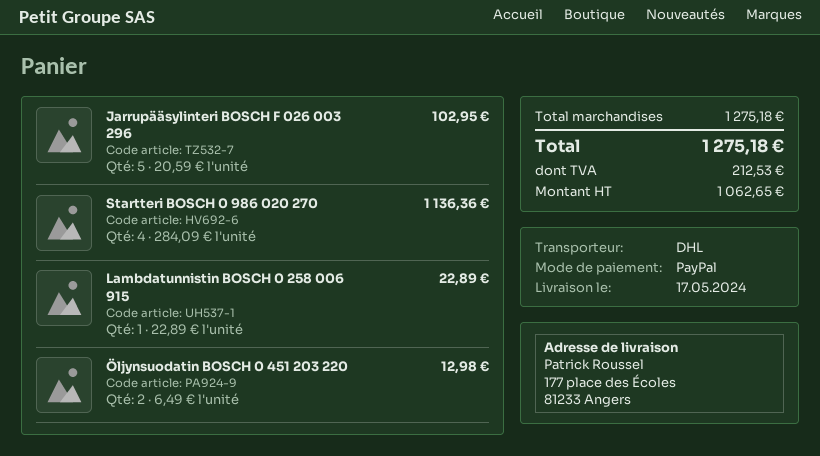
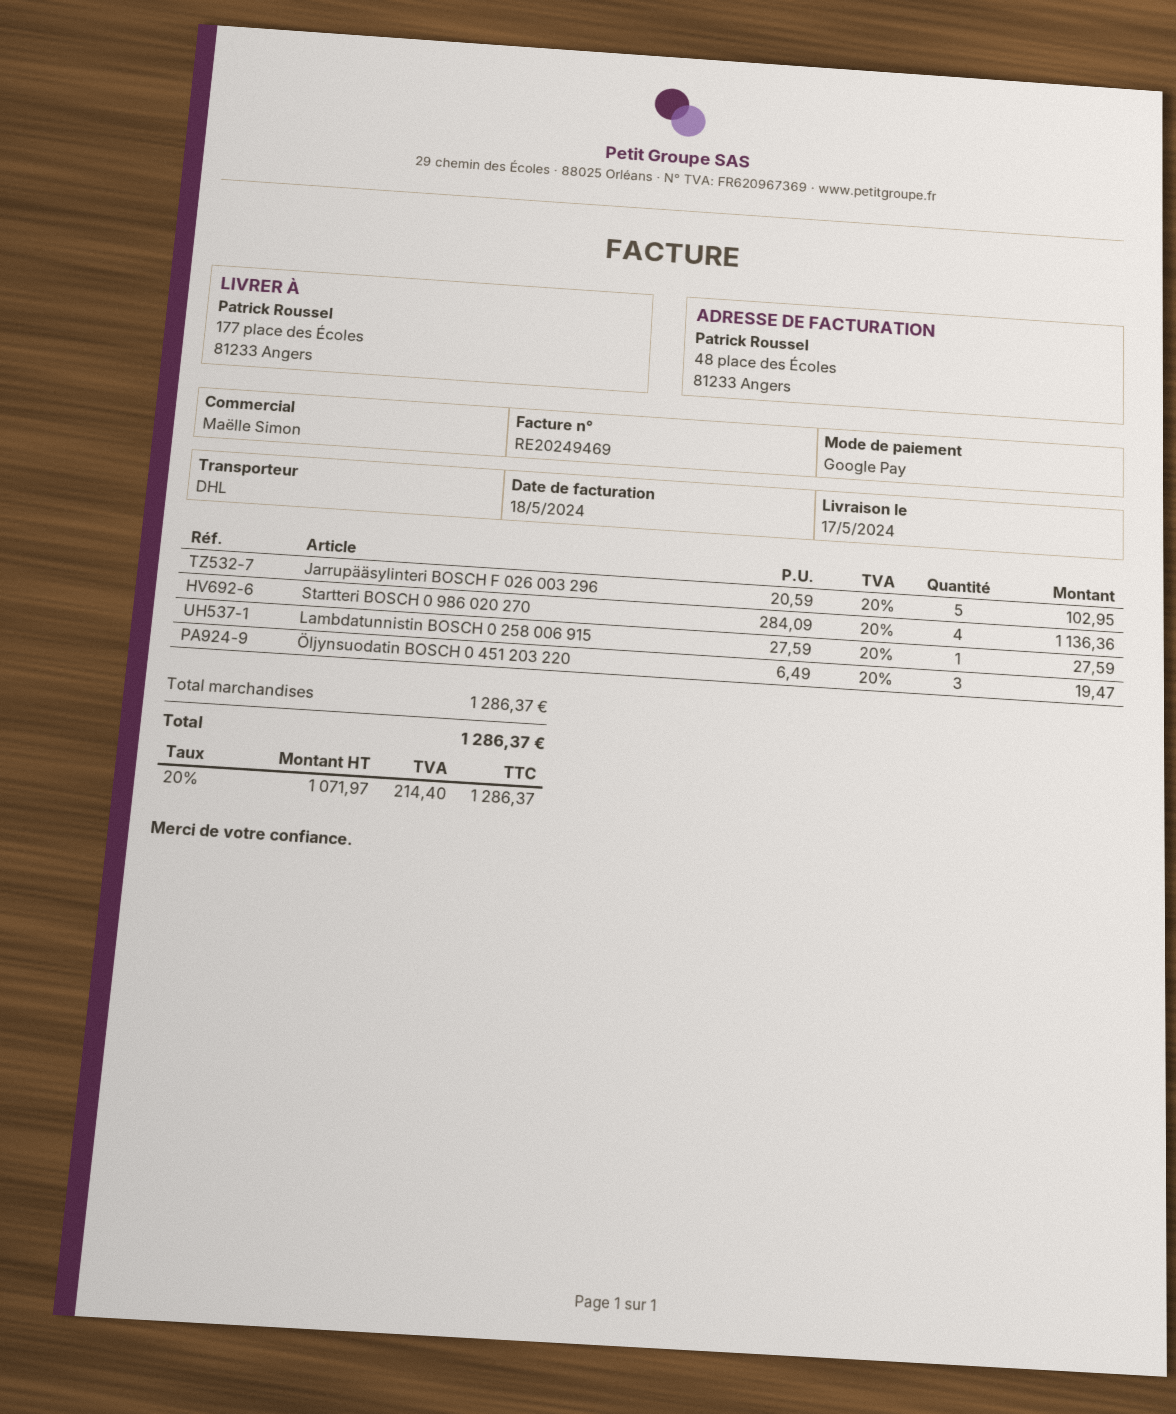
payment method: PayPal -> Google Pay
Lambdatunnistin BOSCH 0 258 006 915: 1 x 22.89 = 22.89 -> 1 x 27.59 = 27.59
Öljynsuodatin BOSCH 0 451 203 220: 2 x 6.49 = 12.98 -> 3 x 6.49 = 19.47
subtotal: 1275.18 -> 1286.37
net: 1062.65 -> 1071.97
tax: 212.53 -> 214.40
total: 1275.18 -> 1286.37

